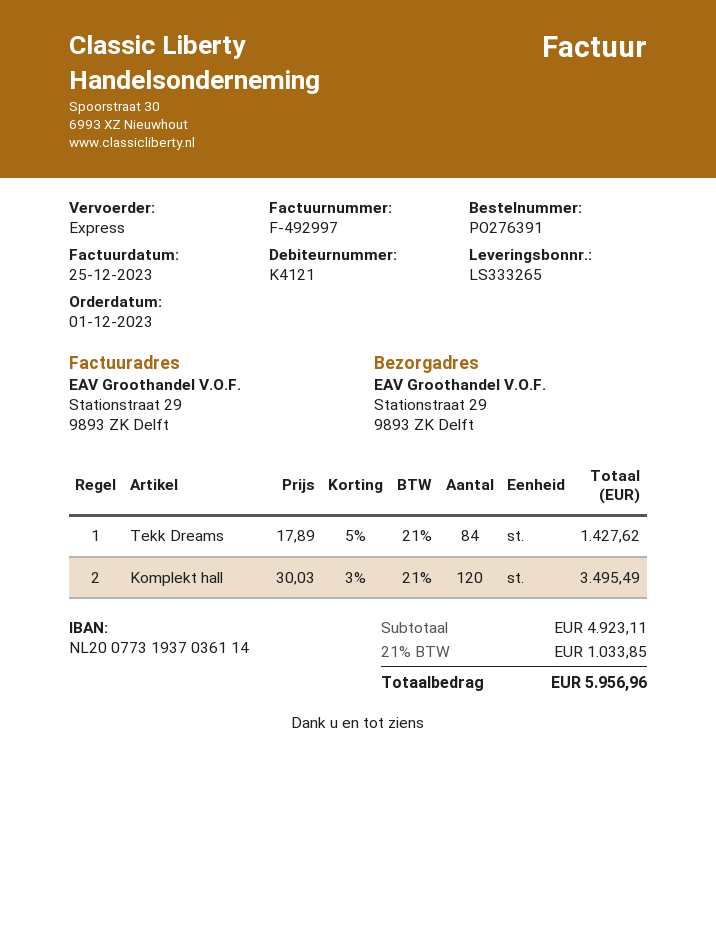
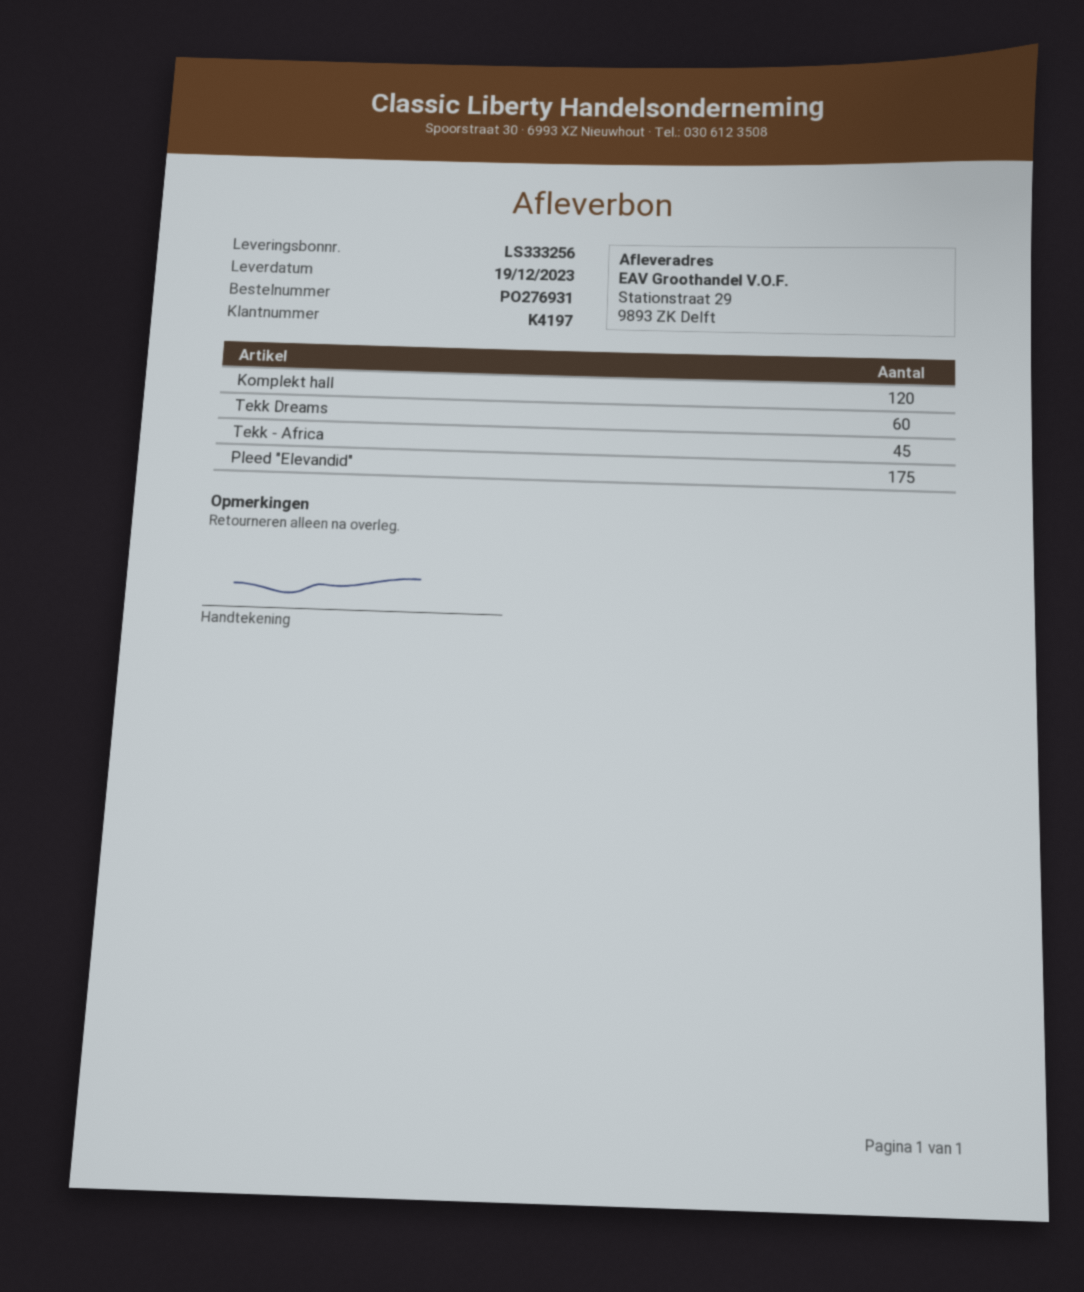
order number: PO276391 -> PO276931
delivery note number: LS333265 -> LS333256
customer number: K4121 -> K4197
Tekk Dreams: 84 -> 60
Tekk - Africa: none -> 45
Pleed "Elevandid": none -> 175

